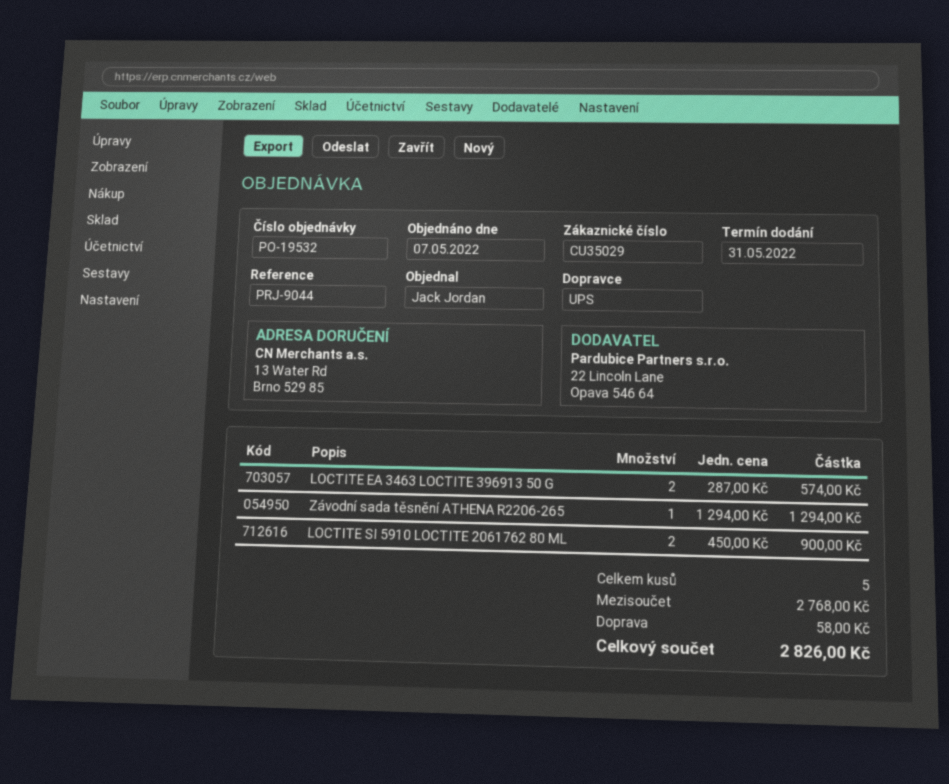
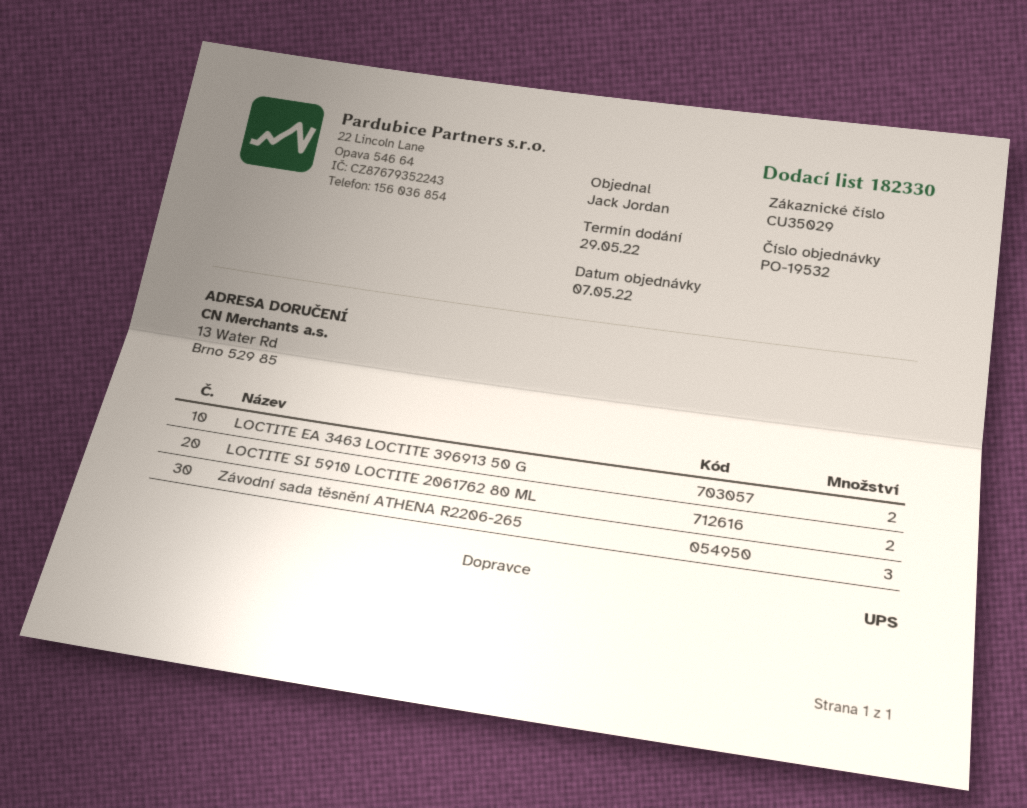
delivery date: 2022-05-31 -> 2022-05-29
Závodní sada těsnění ATHENA R2206-265: 1 -> 3

